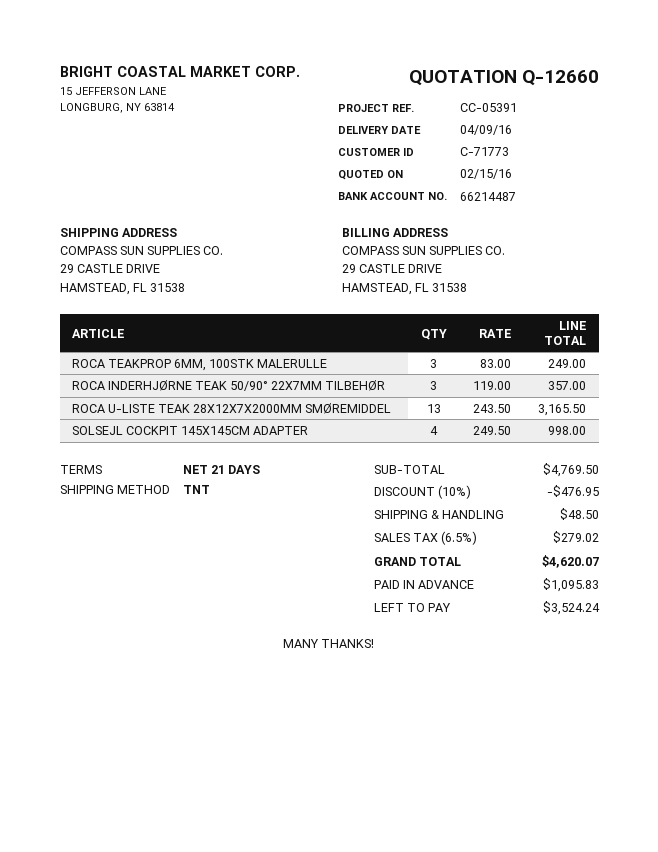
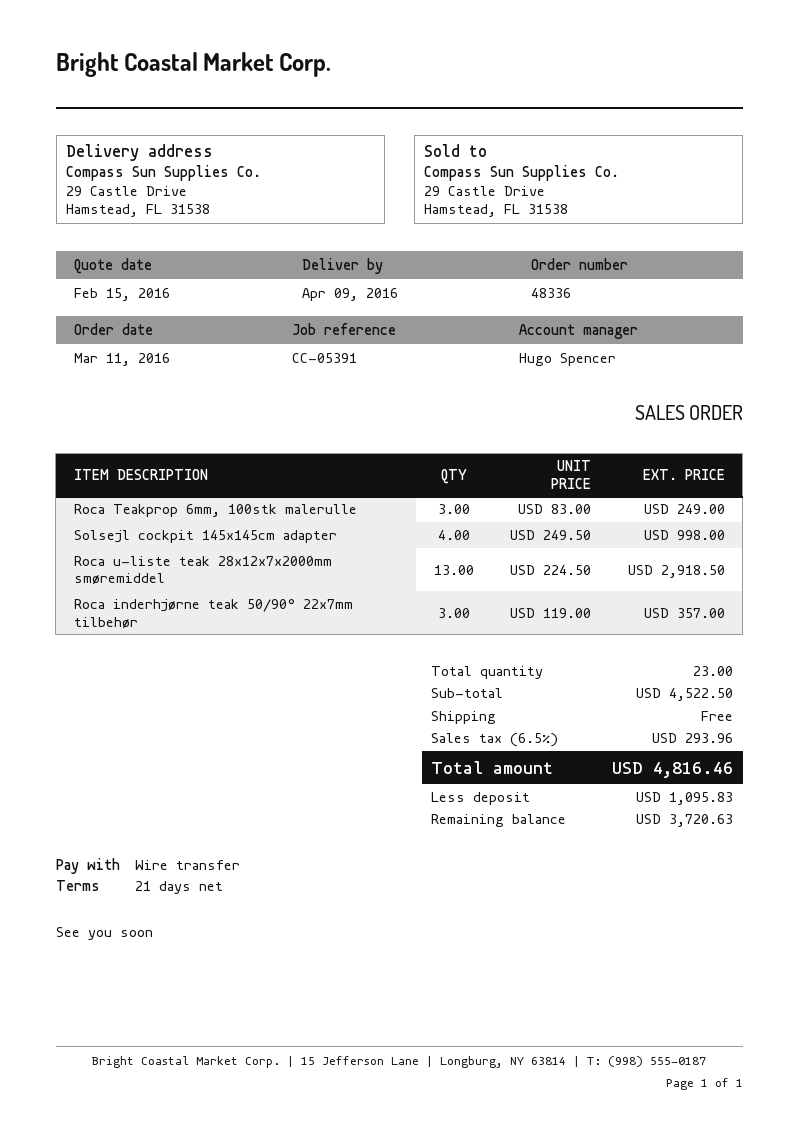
ROCA U-LISTE TEAK 28X12X7X2000MM SMØREMIDDEL: 13 x 243.50 = 3165.50 -> 13 x 224.50 = 2918.50
subtotal: 4769.50 -> 4522.50
discount: 10% = 476.95 -> none
shipping: 48.50 -> 0.00
tax: 6.5% = 279.02 -> 6.5% = 293.96
total: 4620.07 -> 4816.46
balance: 3524.24 -> 3720.63

